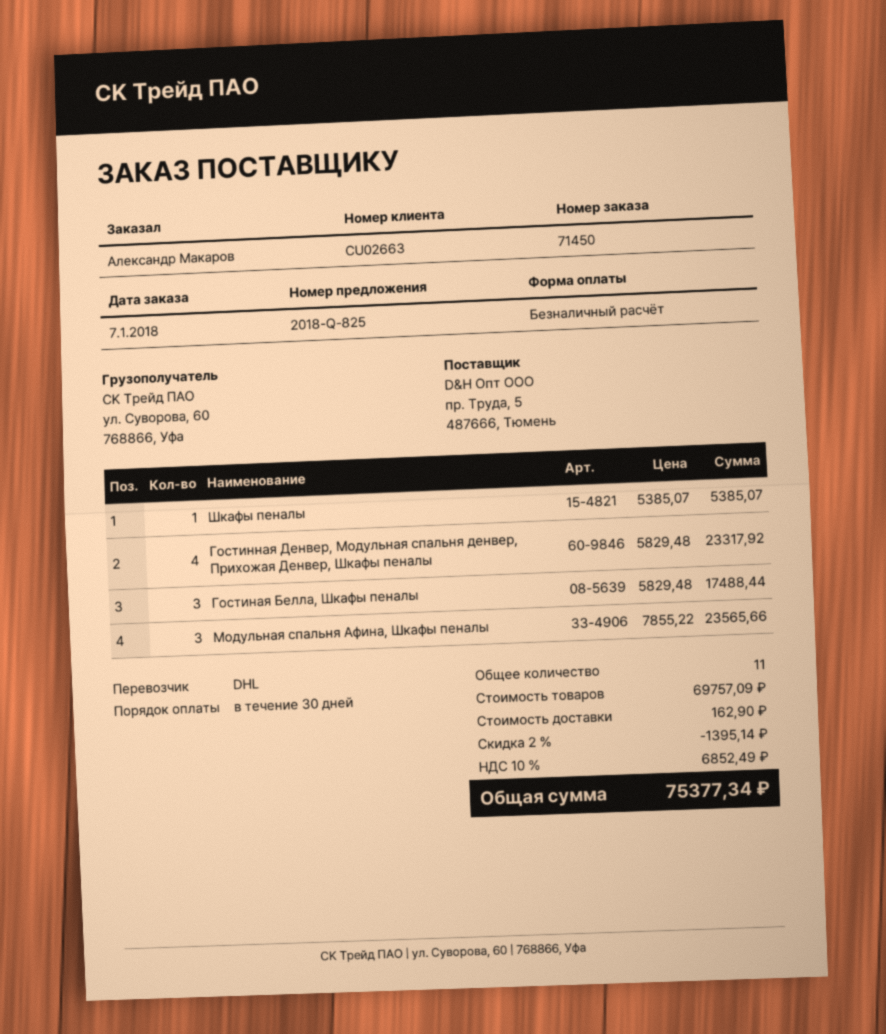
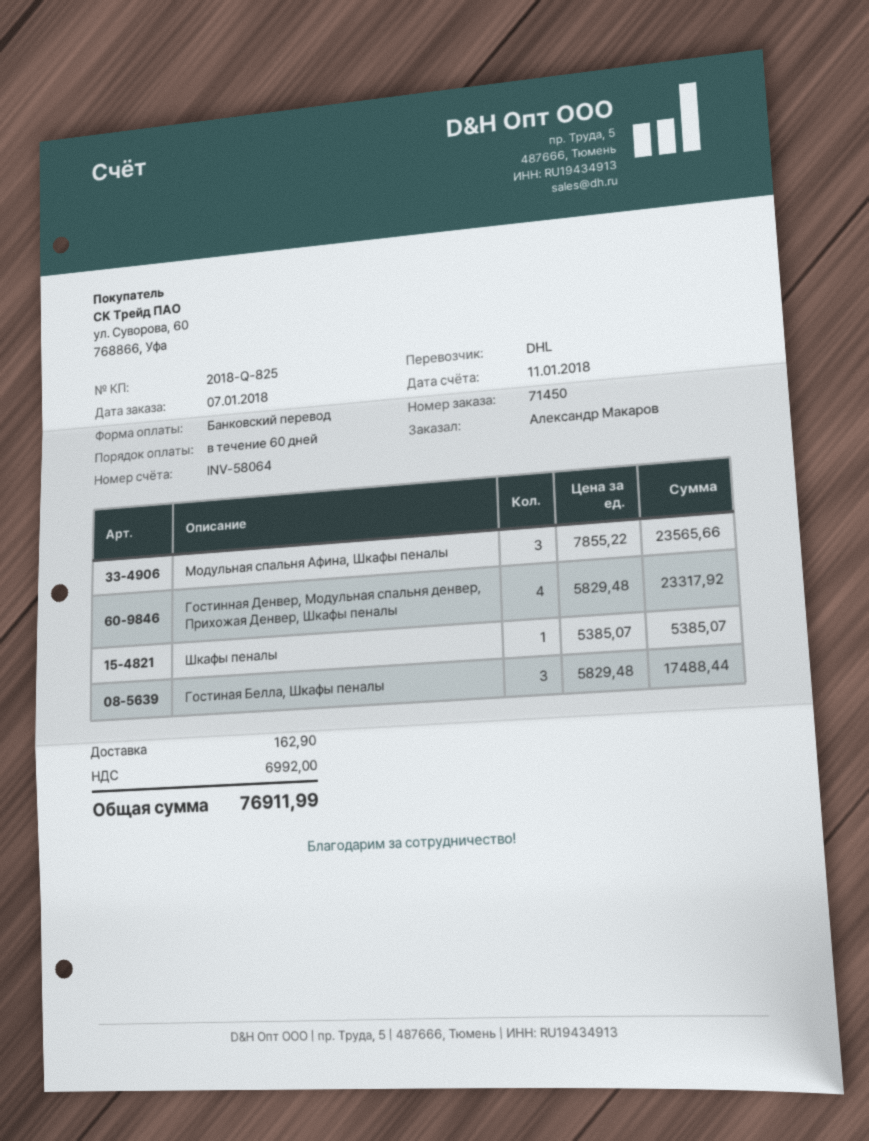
payment terms: 30 days -> 60 days
discount: 2% = 1395.14 -> none
tax: 6852.49 -> 6992.00
total: 75377.34 -> 76911.99

